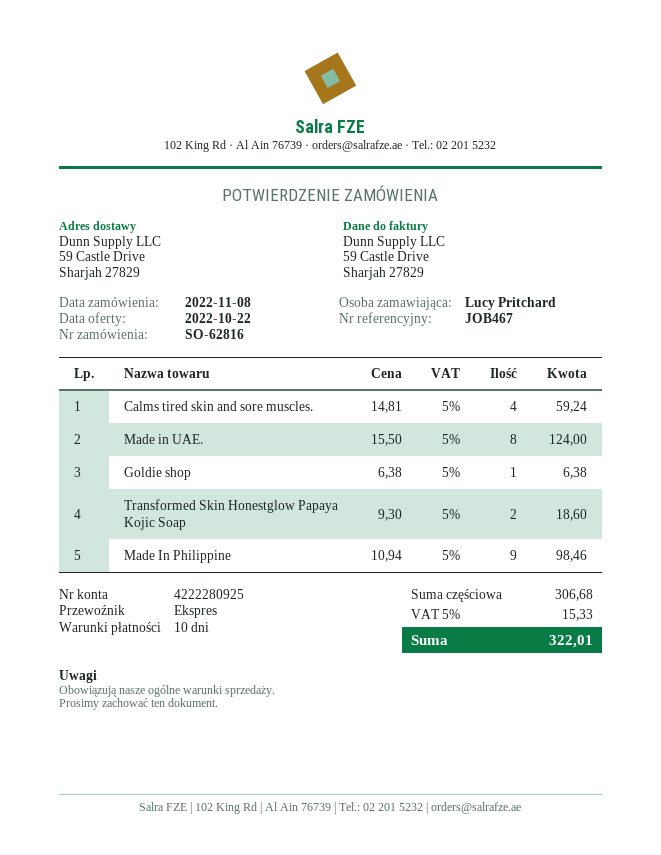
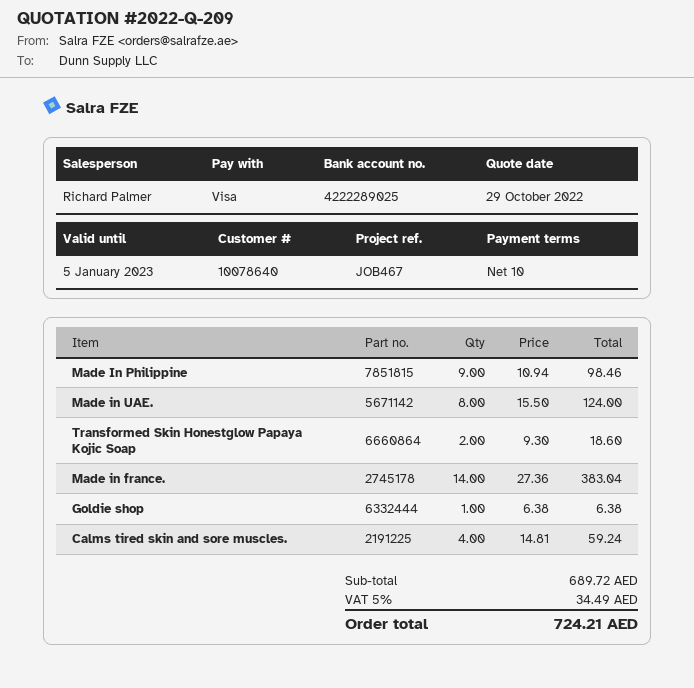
quote date: 2022-10-22 -> 2022-10-29
bank account: 4222280925 -> 4222289025
Made in france.: none -> 14 x 27.36 = 383.04
subtotal: 306.68 -> 689.72
tax: 5% = 15.33 -> 5% = 34.49
total: 322.01 -> 724.21

